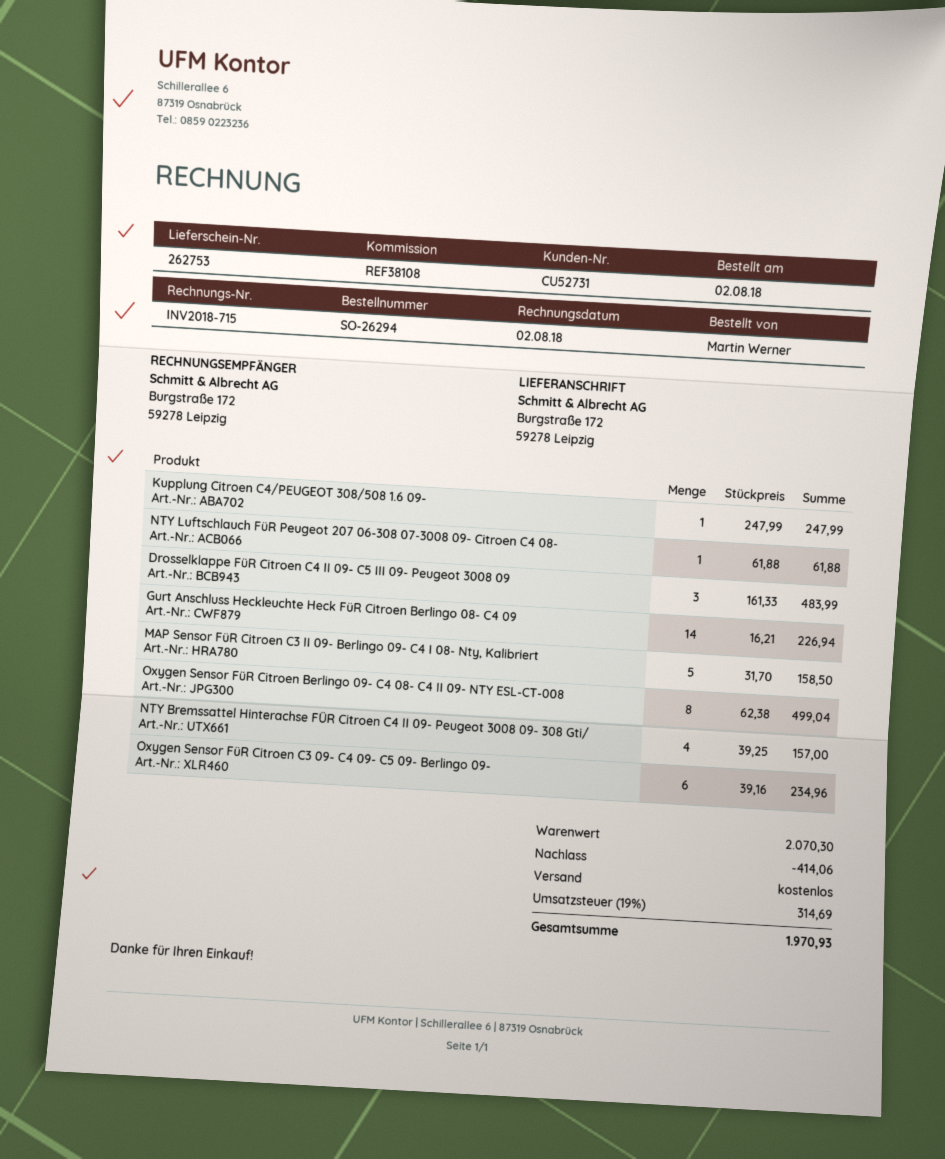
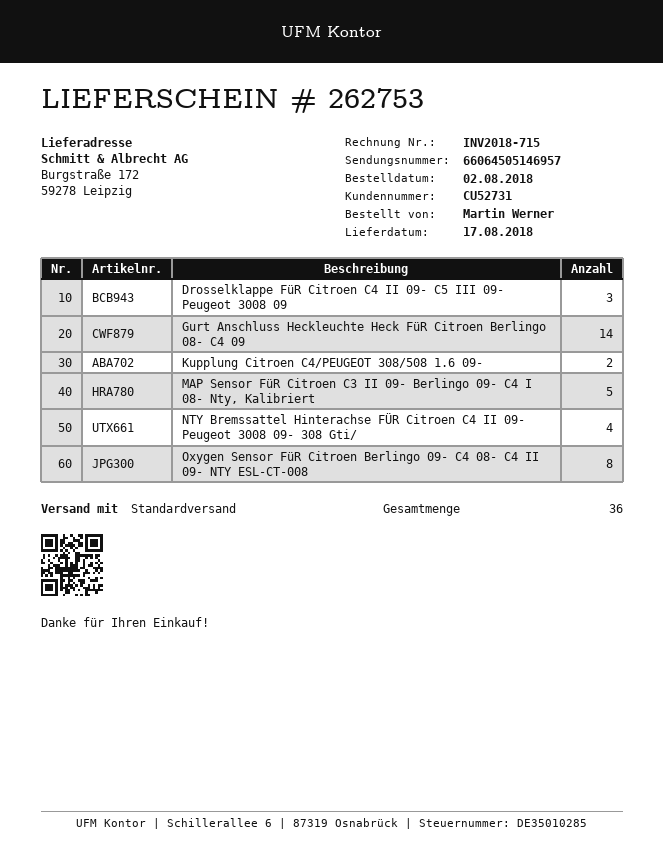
Kupplung Citroen C4/PEUGEOT 308/508 1.6 09-: 1 -> 2
NTY Luftschlauch FüR Peugeot 207 06-308 07-3008 09- Citroen C4 08-: 1 -> none
Oxygen Sensor FüR Citroen C3 09- C4 09- C5 09- Berlingo 09-: 6 -> none

